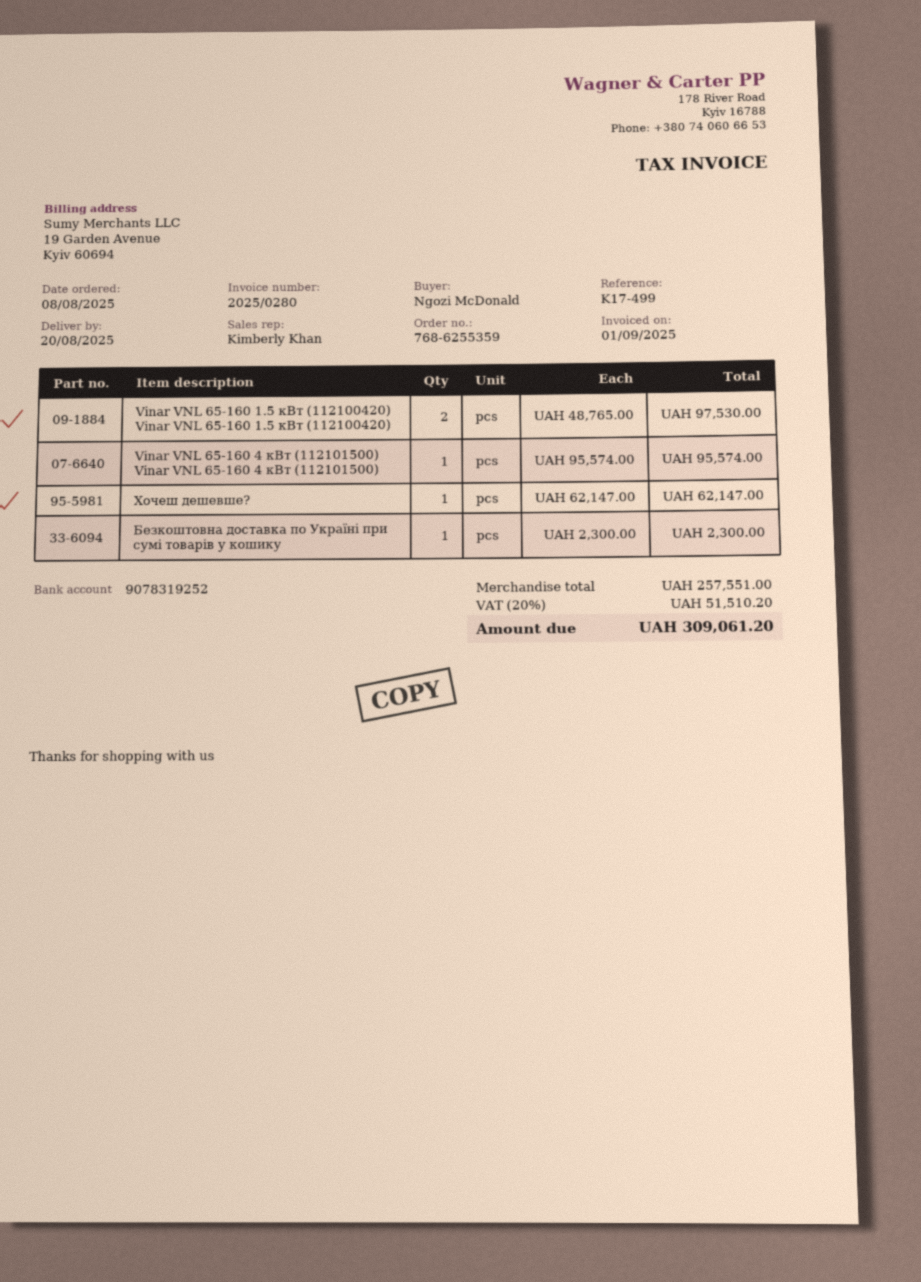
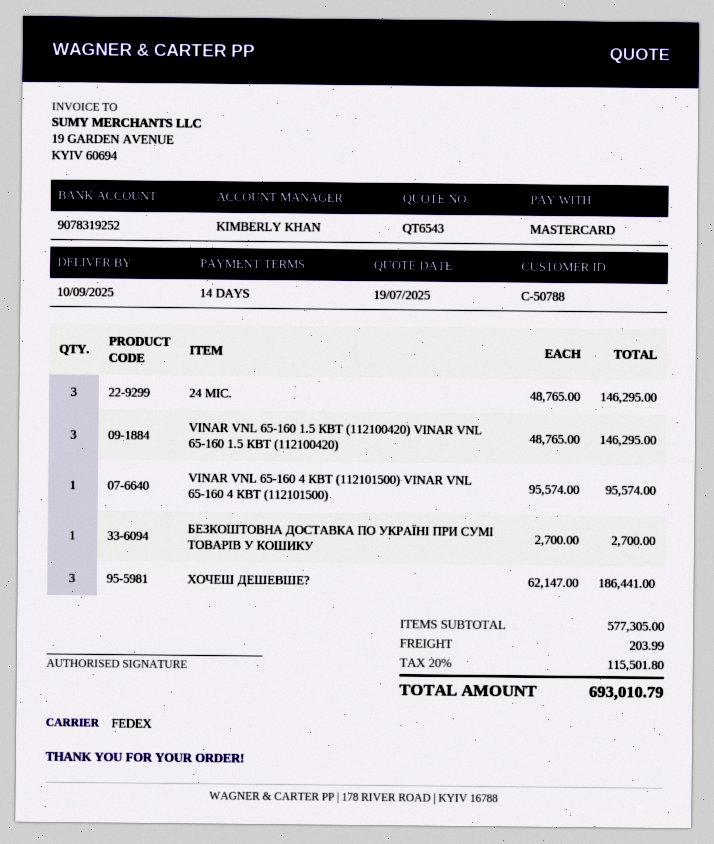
delivery date: 2025-08-20 -> 2025-09-10
Vinar VNL 65-160 1.5 кВт (112100420) Vinar VNL 65-160 1.5 кВт (112100420): 2 x 48765.00 = 97530.00 -> 3 x 48765.00 = 146295.00
Хочеш дешевше?: 1 x 62147.00 = 62147.00 -> 3 x 62147.00 = 186441.00
Безкоштовна доставка по Україні при сумі товарів у кошику: 1 x 2300.00 = 2300.00 -> 1 x 2700.00 = 2700.00
24 МІС.: none -> 3 x 48765.00 = 146295.00
subtotal: 257551.00 -> 577305.00
shipping: none -> 203.99
tax: 20% = 51510.20 -> 20% = 115501.80
total: 309061.20 -> 693010.79

